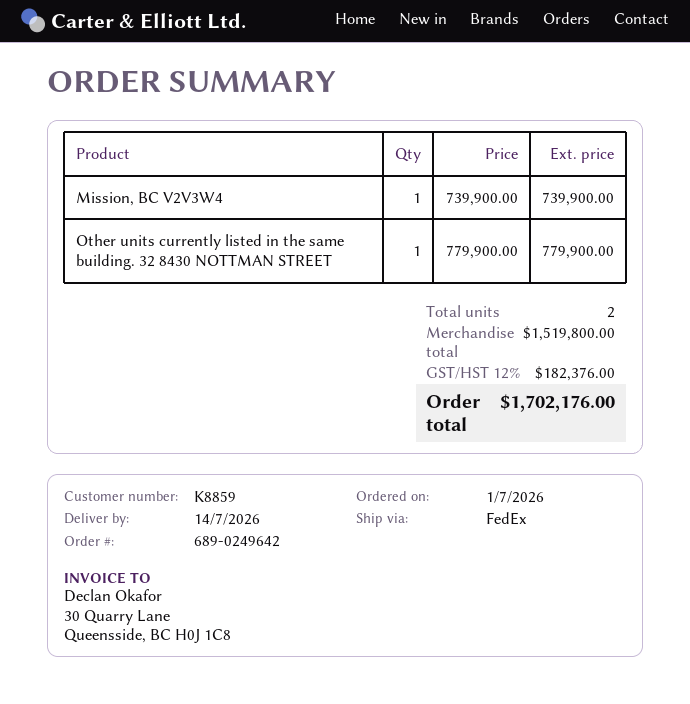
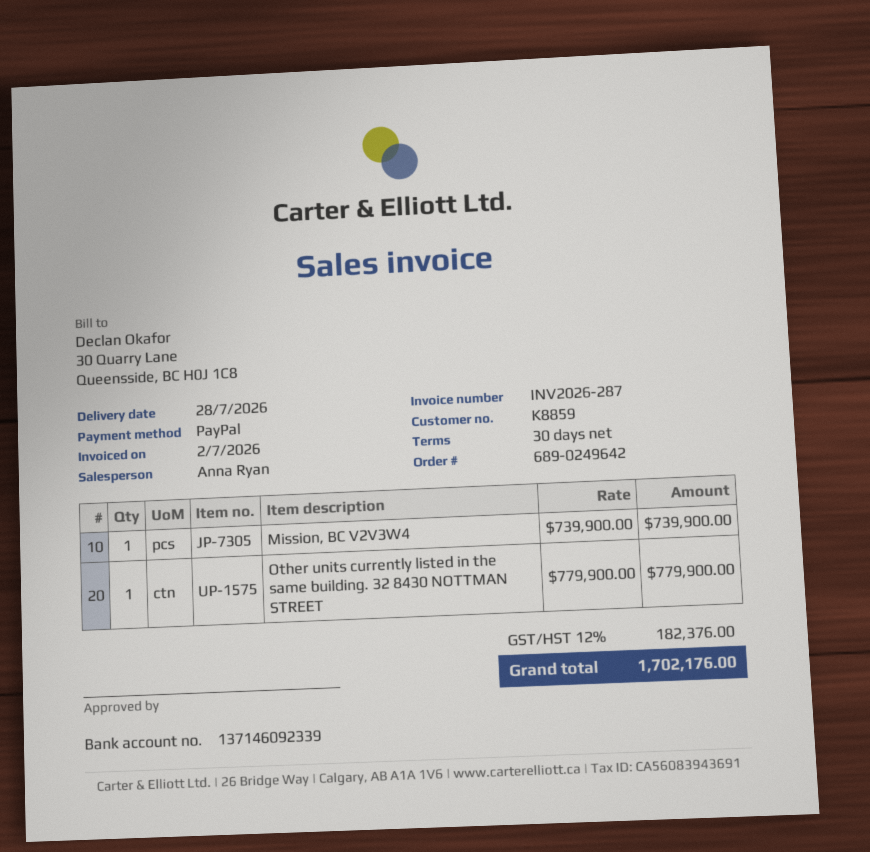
delivery date: 2026-07-14 -> 2026-07-28

